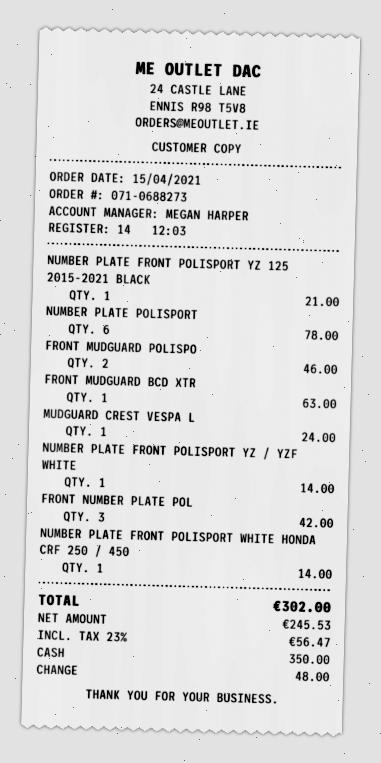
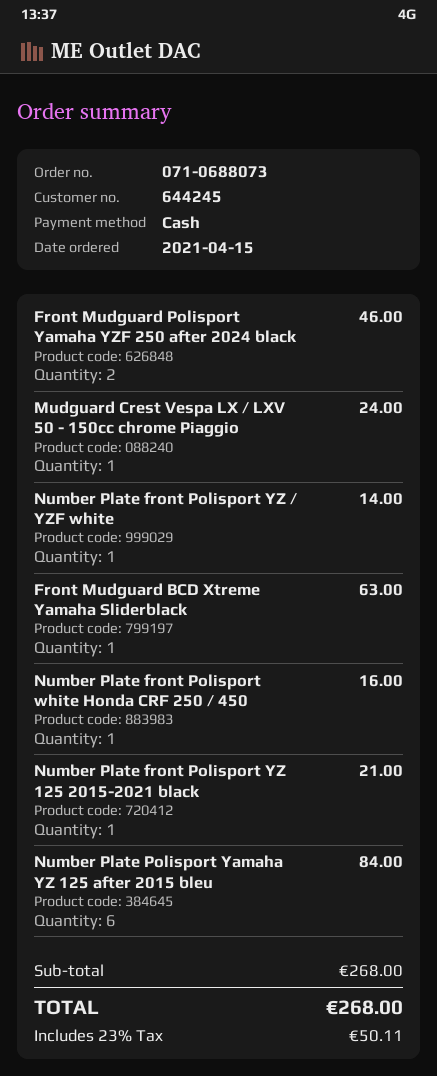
order number: 071-0688273 -> 071-0688073
NUMBER PLATE POLISPORT: 6 for 78.00 -> 6 for 84.00
FRONT NUMBER PLATE POL: 3 for 42.00 -> none
NUMBER PLATE FRONT POLISPORT WHITE HONDA CRF 250 / 450: 1 for 14.00 -> 1 for 16.00
tax: 23% = 56.47 -> 23% = 50.11
total: 302.00 -> 268.00

